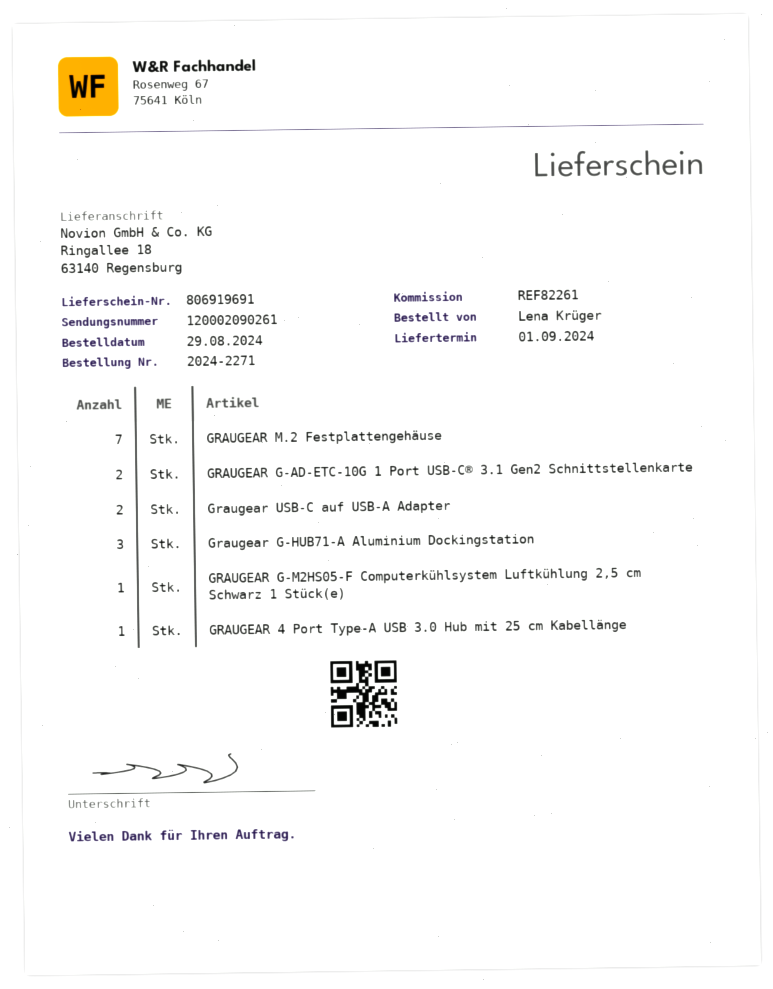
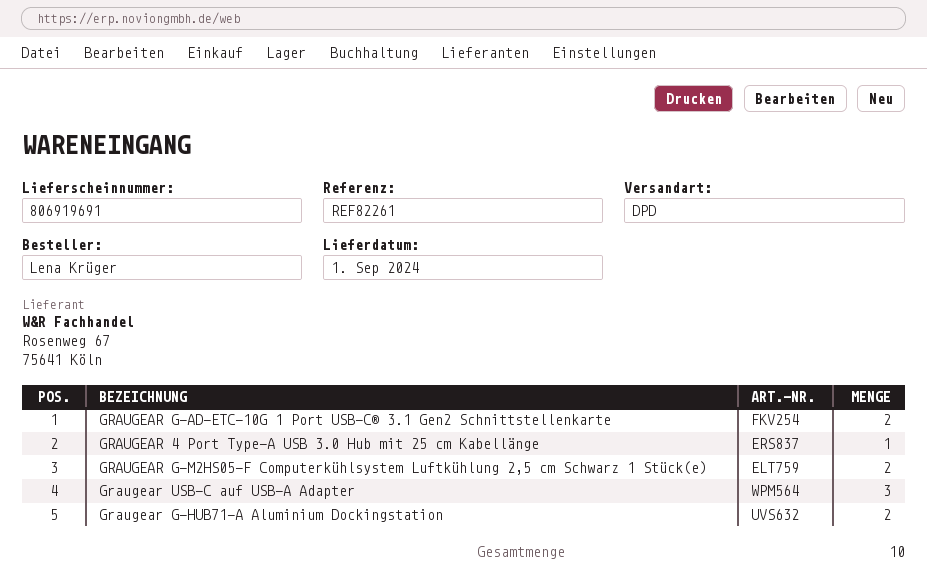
GRAUGEAR M.2 Festplattengehäuse: 7 -> none
Graugear USB-C auf USB-A Adapter: 2 -> 3
Graugear G-HUB71-A Aluminium Dockingstation: 3 -> 2
GRAUGEAR G-M2HS05-F Computerkühlsystem Luftkühlung 2,5 cm Schwarz 1 Stück(e): 1 -> 2

